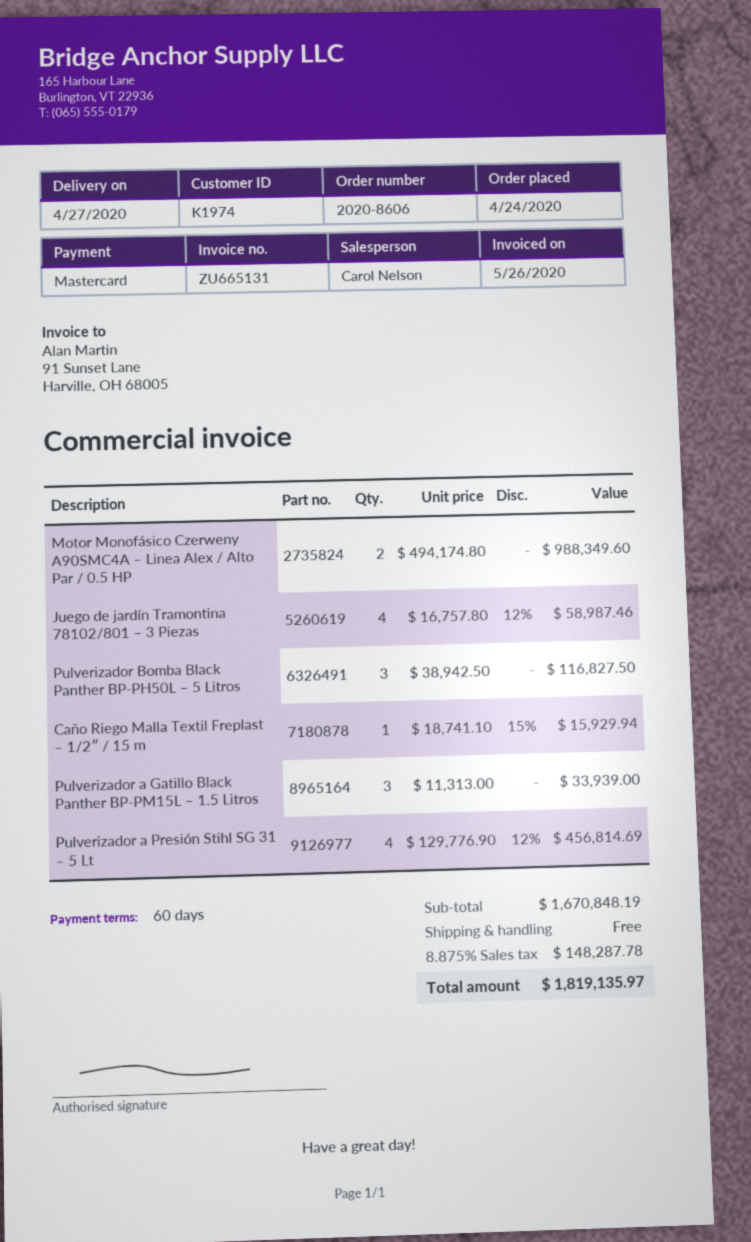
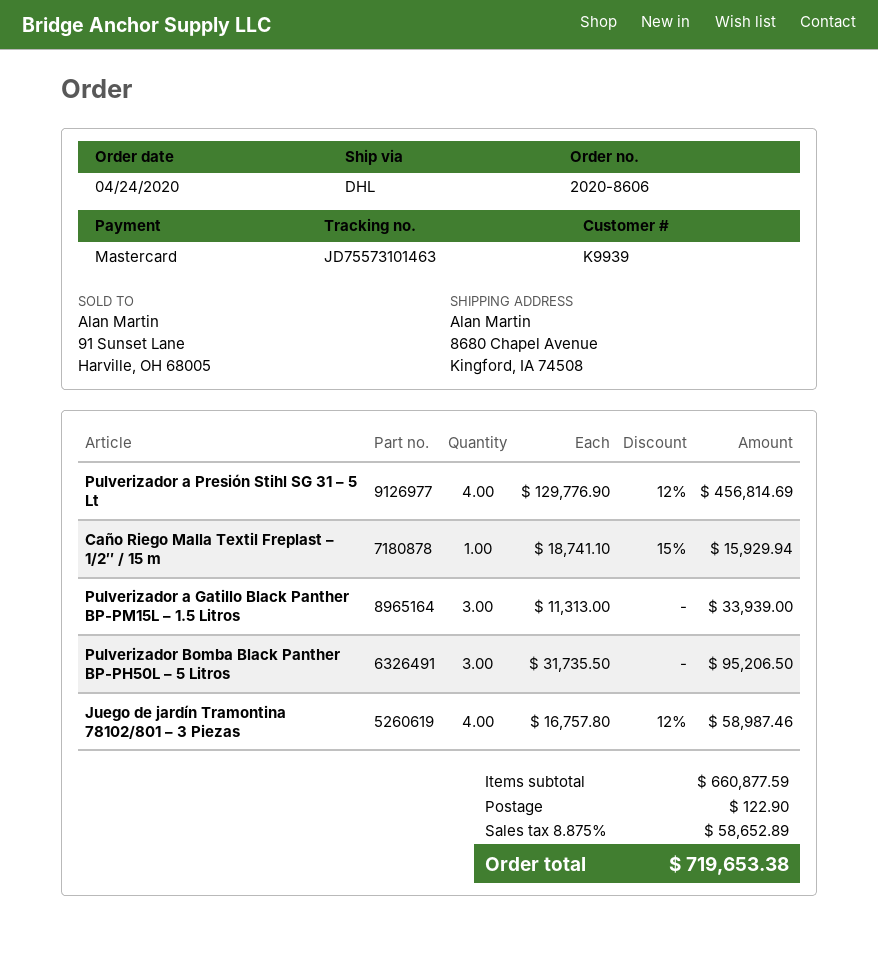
customer number: K1974 -> K9939
Motor Monofásico Czerweny A90SMC4A – Linea Alex / Alto Par / 0.5 HP: 2 x 494174.80 = 988349.60 -> none
Pulverizador Bomba Black Panther BP-PH50L – 5 Litros: 3 x 38942.50 = 116827.50 -> 3 x 31735.50 = 95206.50
subtotal: 1670848.19 -> 660877.59
shipping: 0.00 -> 122.90
tax: 8.875% = 148287.78 -> 8.875% = 58652.89
total: 1819135.97 -> 719653.38

